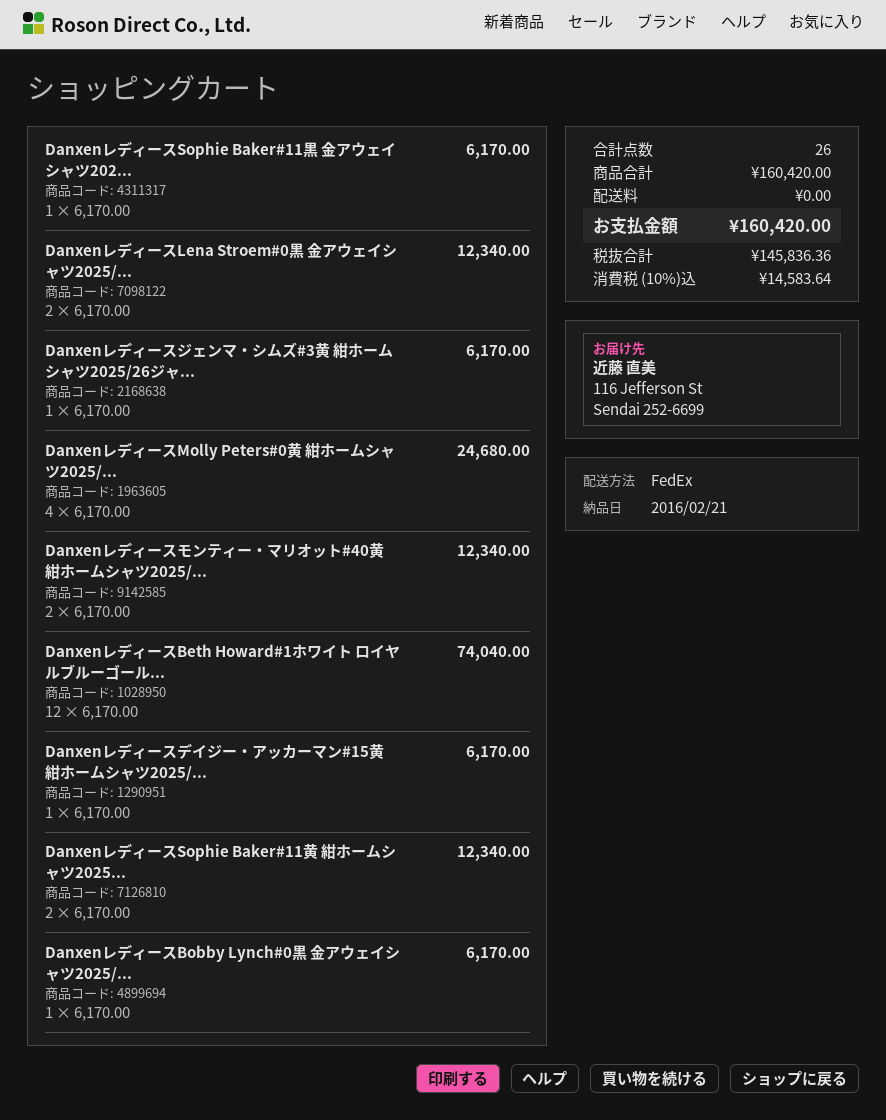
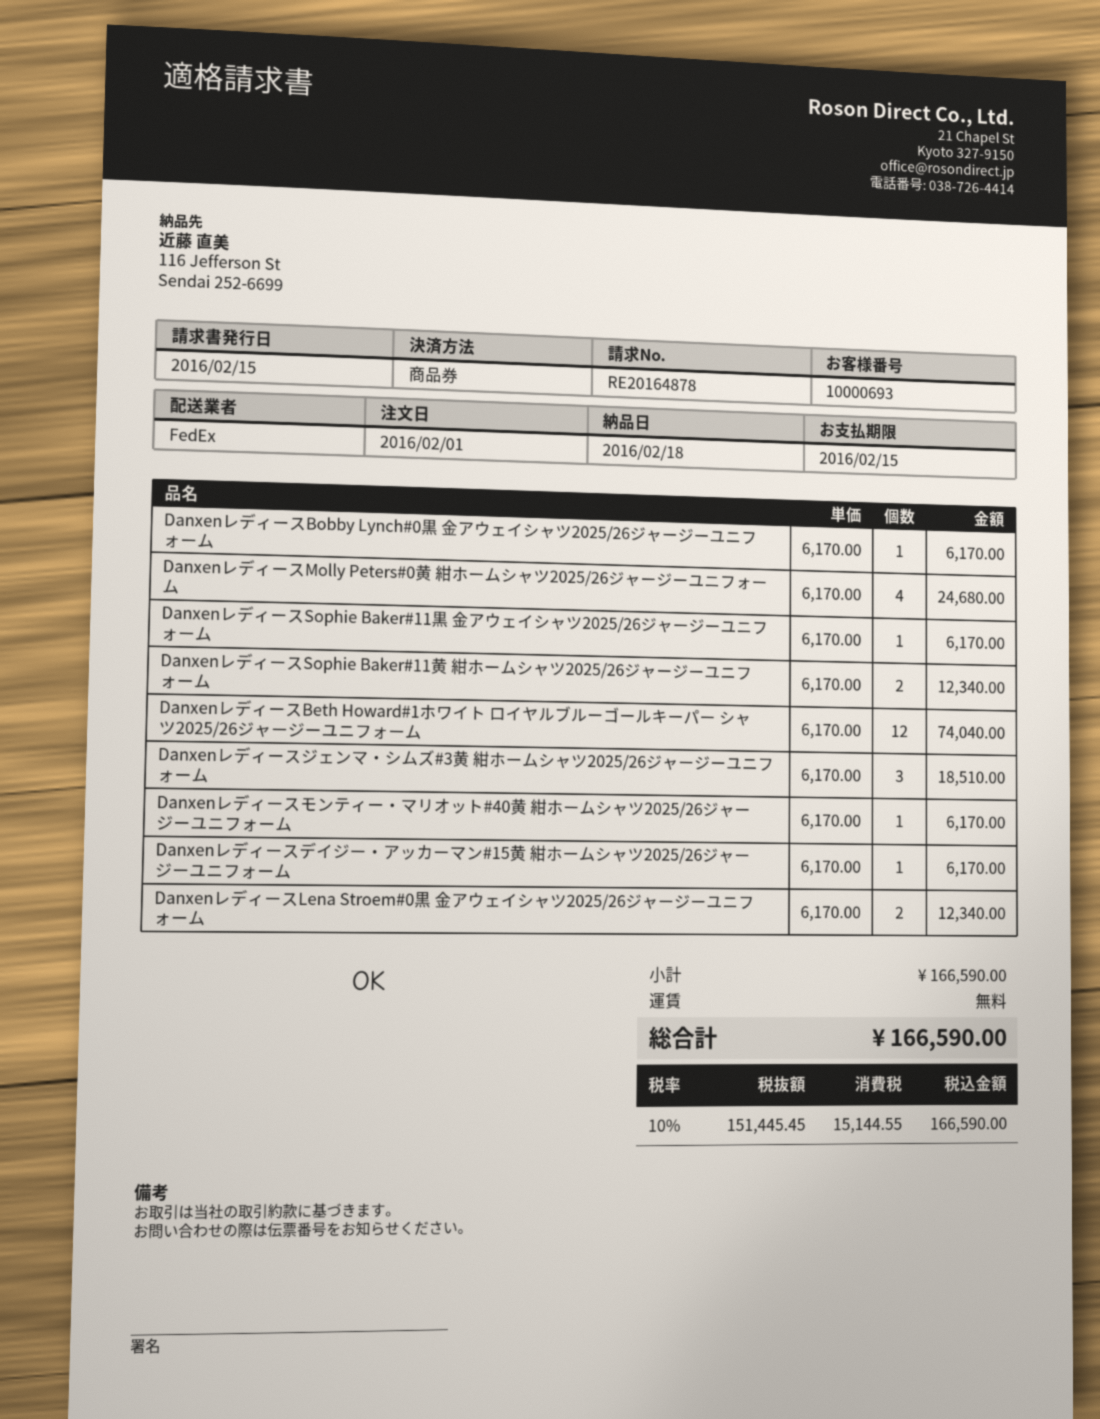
delivery date: 2016-02-21 -> 2016-02-18
Danxenレディースジェンマ・シムズ#3黄 紺ホームシャツ2025/26ジャ...: 1 x 6170.00 = 6170.00 -> 3 x 6170.00 = 18510.00
Danxenレディースモンティー・マリオット#40黄 紺ホームシャツ2025/...: 2 x 6170.00 = 12340.00 -> 1 x 6170.00 = 6170.00
subtotal: 160420.00 -> 166590.00
net: 145836.36 -> 151445.45
tax: 10% = 14583.64 -> 10% = 15144.55
total: 160420.00 -> 166590.00

